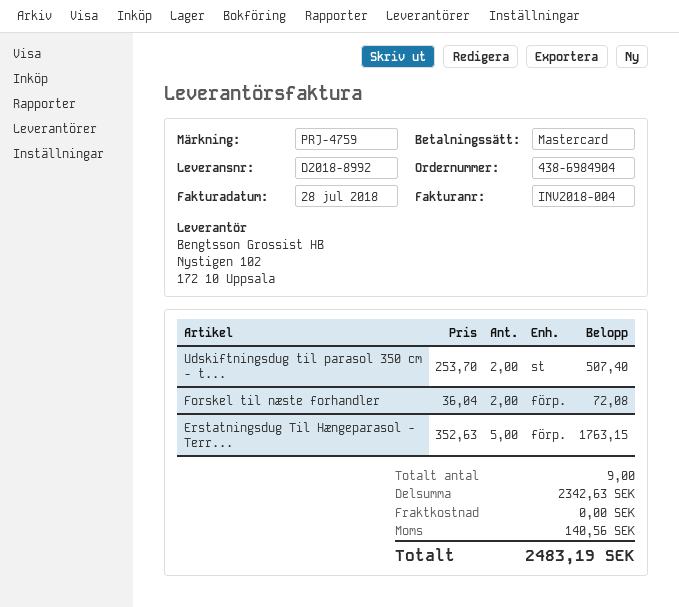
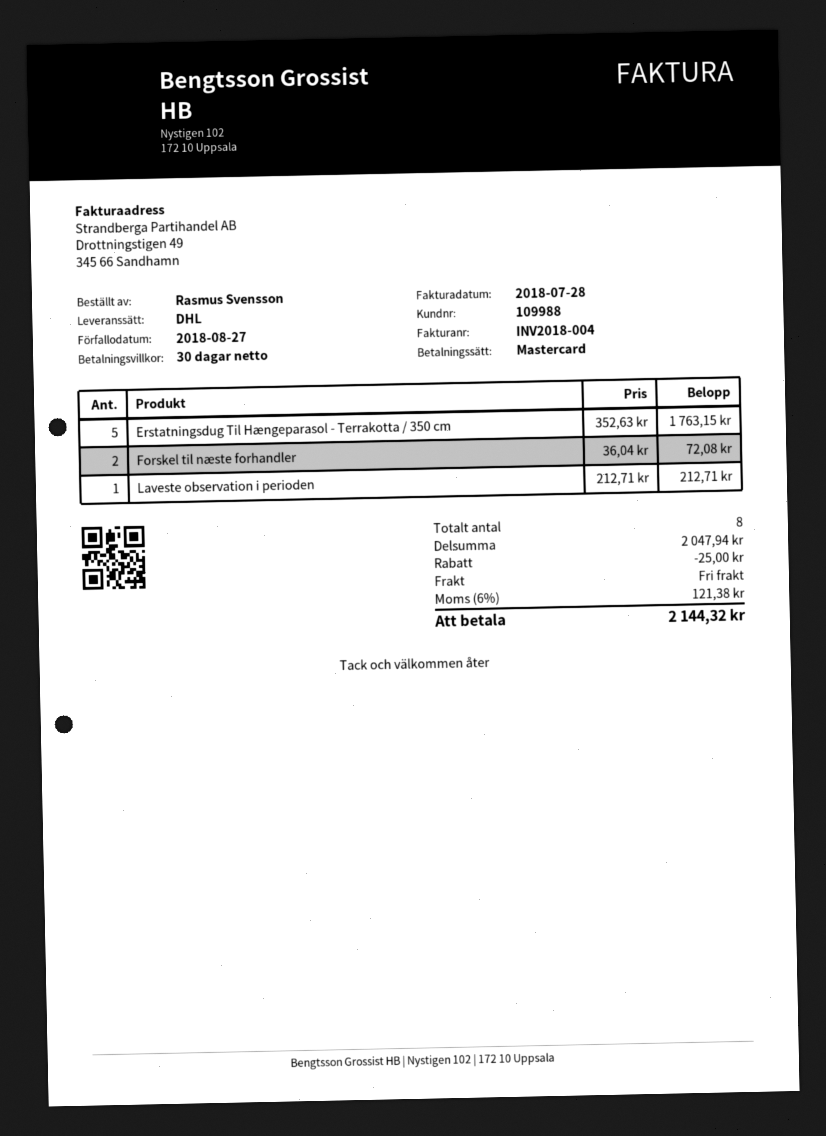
Udskiftningsdug til parasol 350 cm - t...: 2 x 253.70 = 507.40 -> none
Laveste observation i perioden: none -> 1 x 212.71 = 212.71
total quantity: 9 -> 8
subtotal: 2342.63 -> 2047.94
discount: none -> 25.00
tax: 140.56 -> 121.38
total: 2483.19 -> 2144.32

